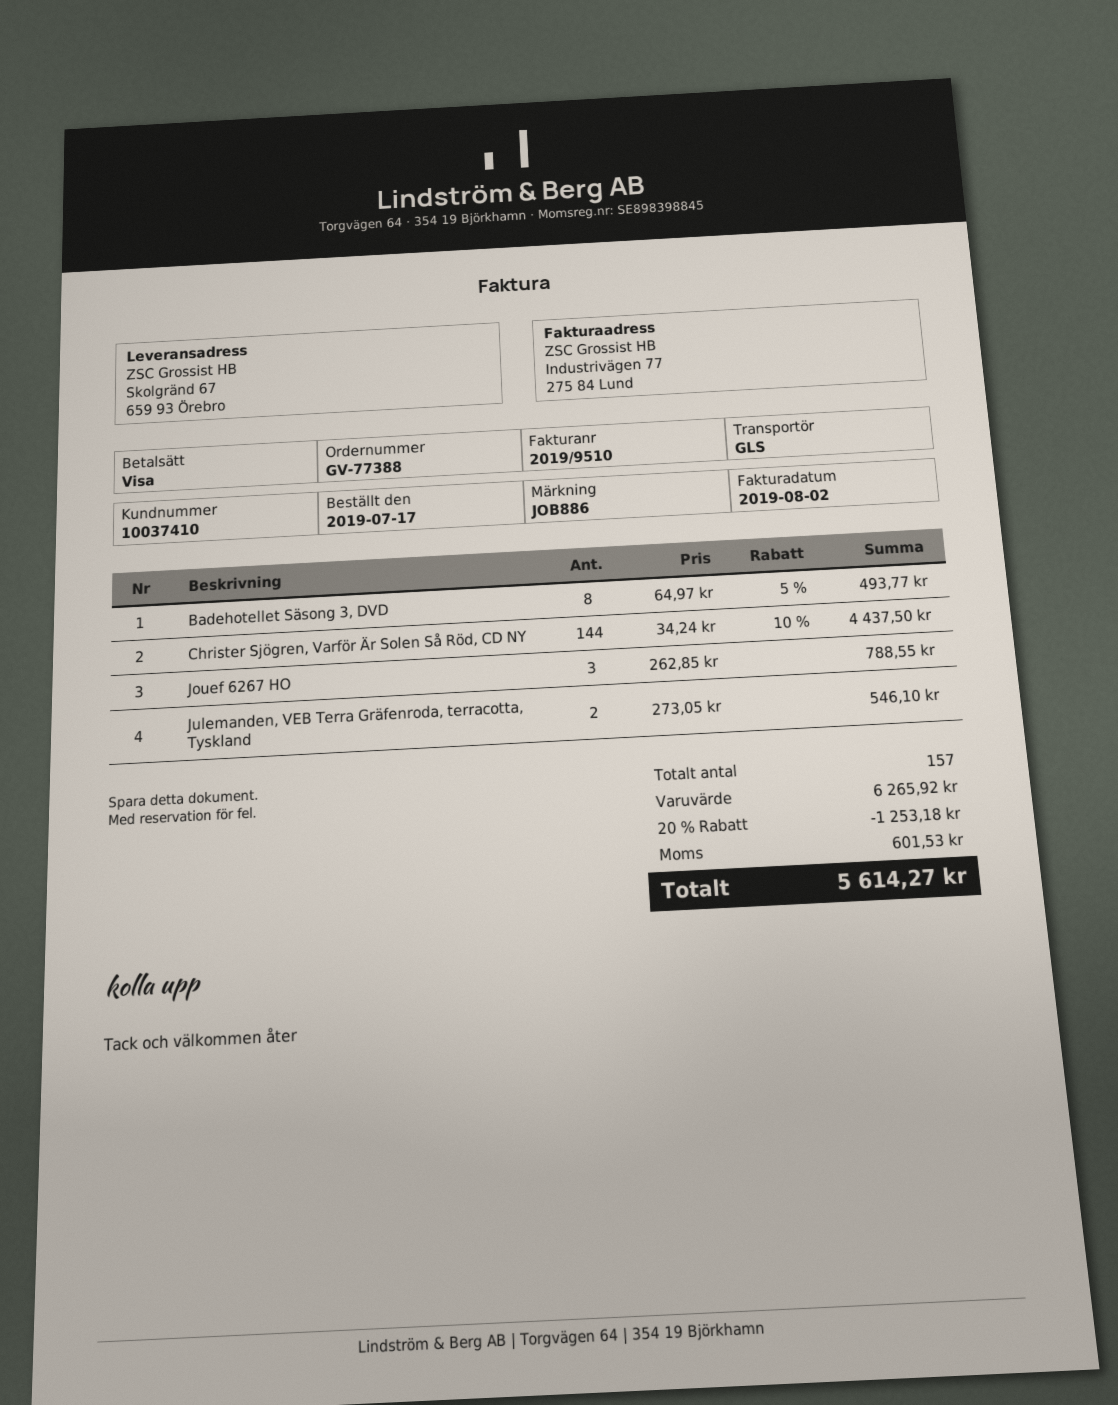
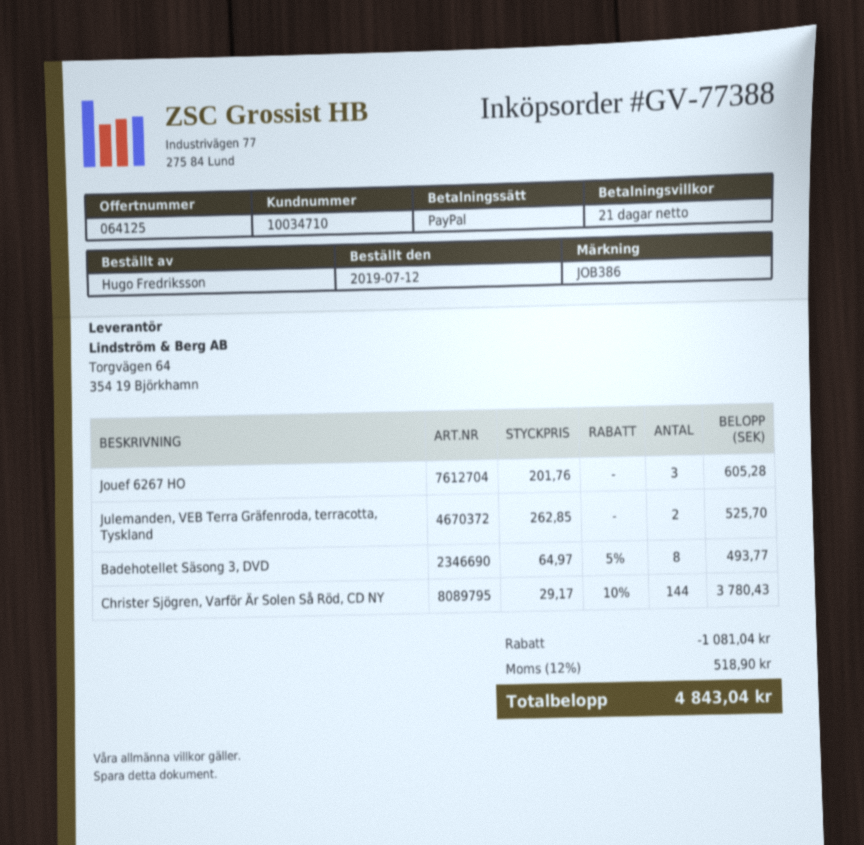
order date: 2019-07-17 -> 2019-07-12
customer number: 10037410 -> 10034710
reference: JOB886 -> JOB386
payment method: Visa -> PayPal
Christer Sjögren, Varför Är Solen Så Röd, CD NY: 144 x 34.24 - 10% = 4437.50 -> 144 x 29.17 - 10% = 3780.43
Jouef 6267 HO: 3 x 262.85 = 788.55 -> 3 x 201.76 = 605.28
Julemanden, VEB Terra Gräfenroda, terracotta, Tyskland: 2 x 273.05 = 546.10 -> 2 x 262.85 = 525.70
discount: 1253.18 -> 1081.04
tax: 601.53 -> 518.90
total: 5614.27 -> 4843.04

